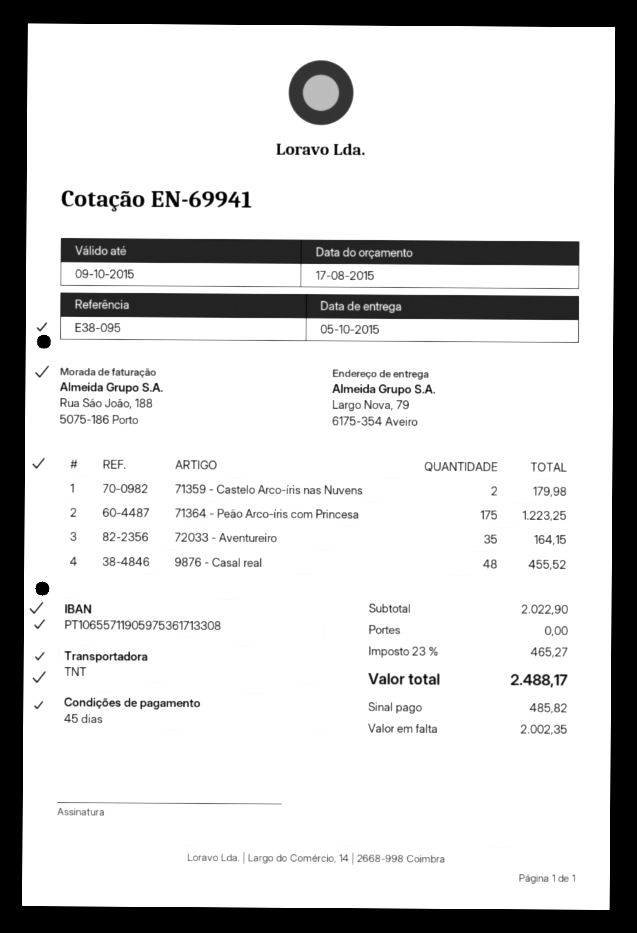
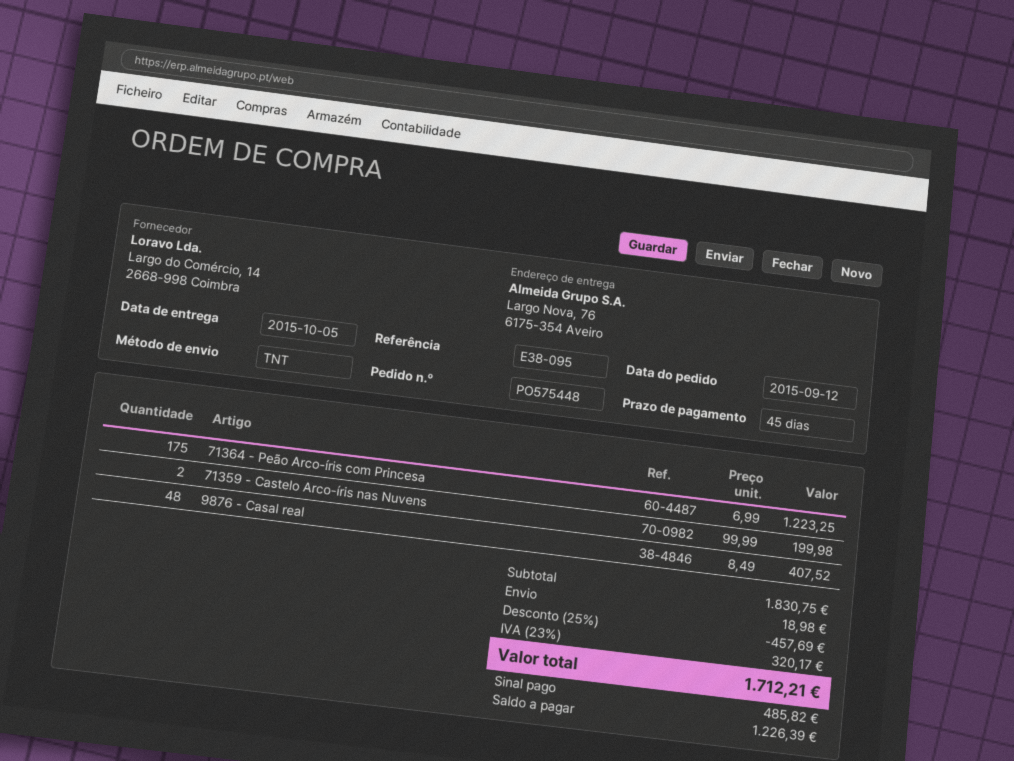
ship to: Largo Nova, 79, 6175-354 Aveiro -> Largo Nova, 76, 6175-354 Aveiro
71359 - Castelo Arco-íris nas Nuvens: 2 for 179.98 -> 2 for 199.98
72033 - Aventureiro: 35 for 164.15 -> none
9876 - Casal real: 48 for 455.52 -> 48 for 407.52
subtotal: 2022.90 -> 1830.75
discount: none -> 25% = 457.69
shipping: 0.00 -> 18.98
tax: 23% = 465.27 -> 23% = 320.17
total: 2488.17 -> 1712.21
balance: 2002.35 -> 1226.39

